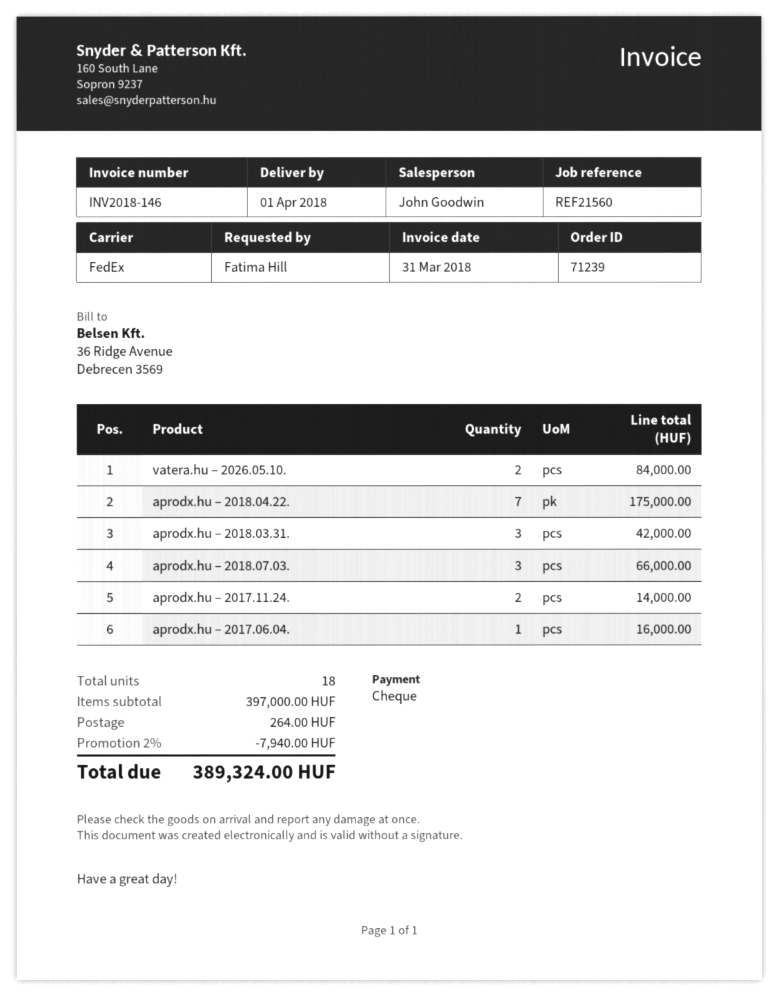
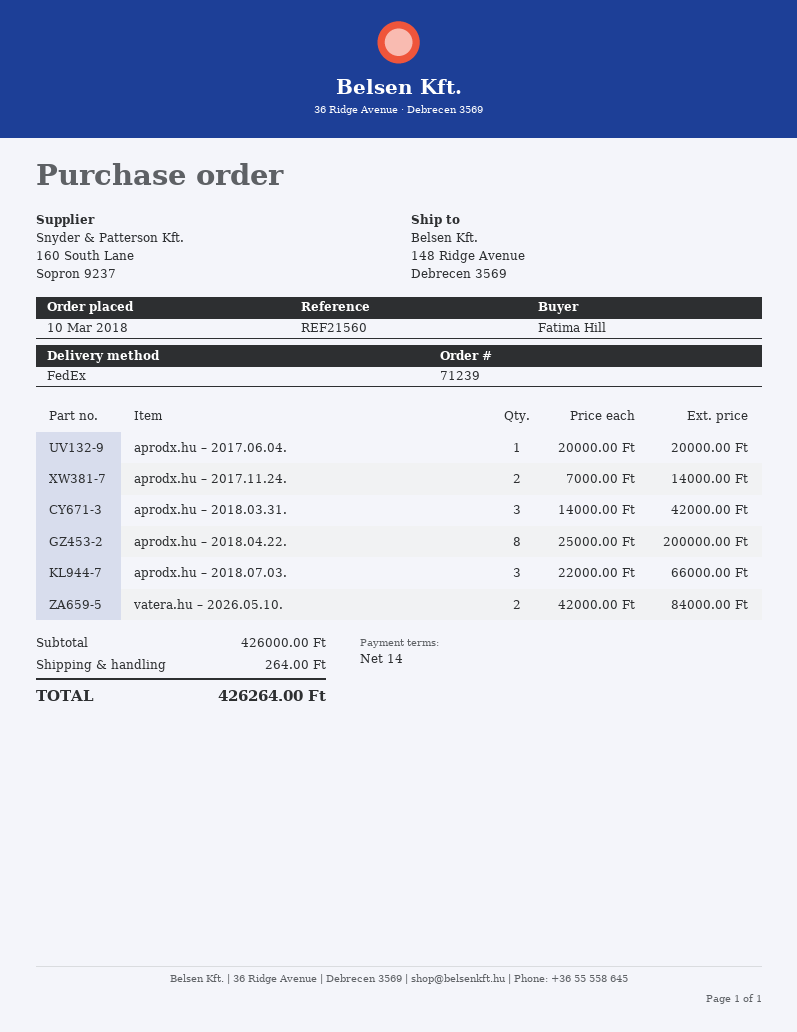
aprodx.hu – 2018.04.22.: 7 for 175000.00 -> 8 for 200000.00
aprodx.hu – 2017.06.04.: 1 for 16000.00 -> 1 for 20000.00
subtotal: 397000.00 -> 426000.00
discount: 2% = 7940.00 -> none
total: 389324.00 -> 426264.00

